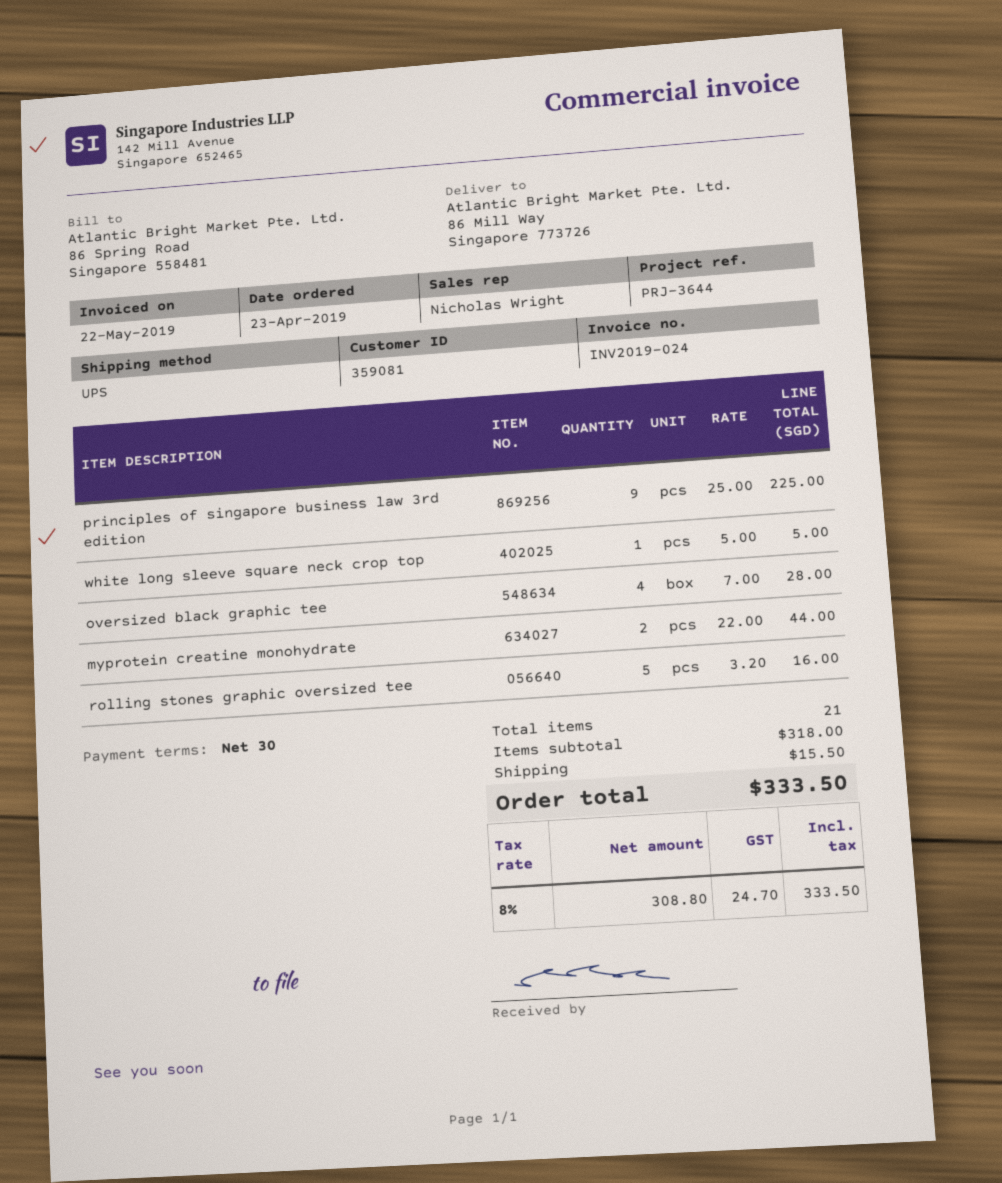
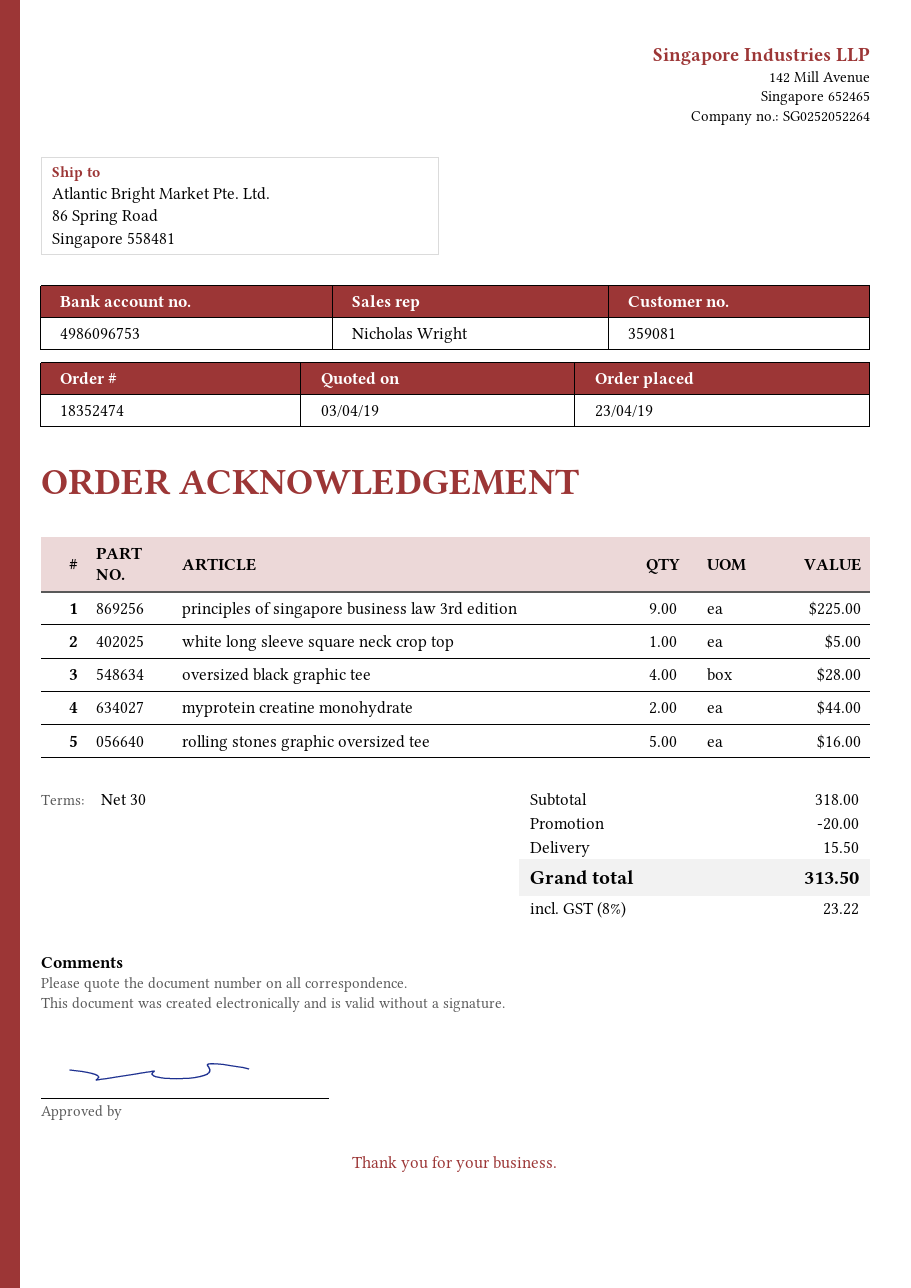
ship to: 86 Mill Way, Singapore 773726 -> 86 Spring Road, Singapore 558481
discount: none -> 20.00
tax: 8% = 24.70 -> 8% = 23.22
total: 333.50 -> 313.50

